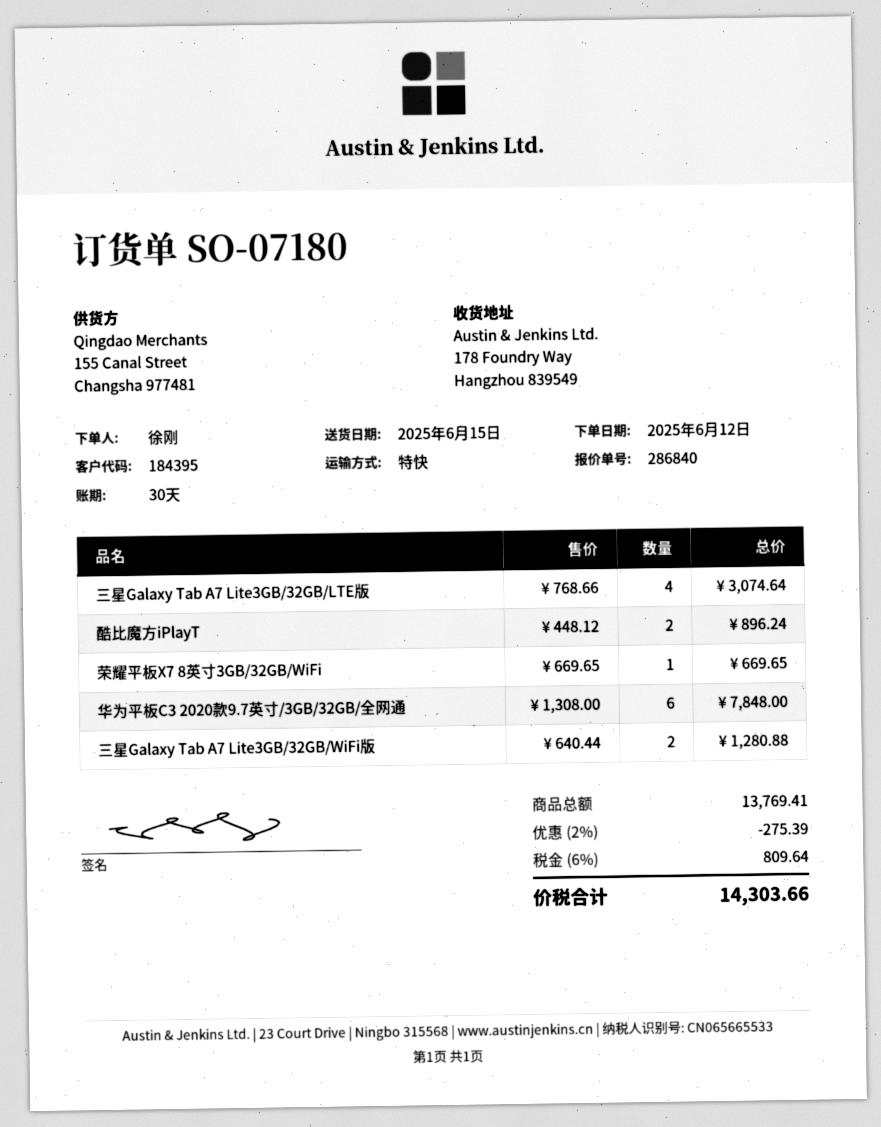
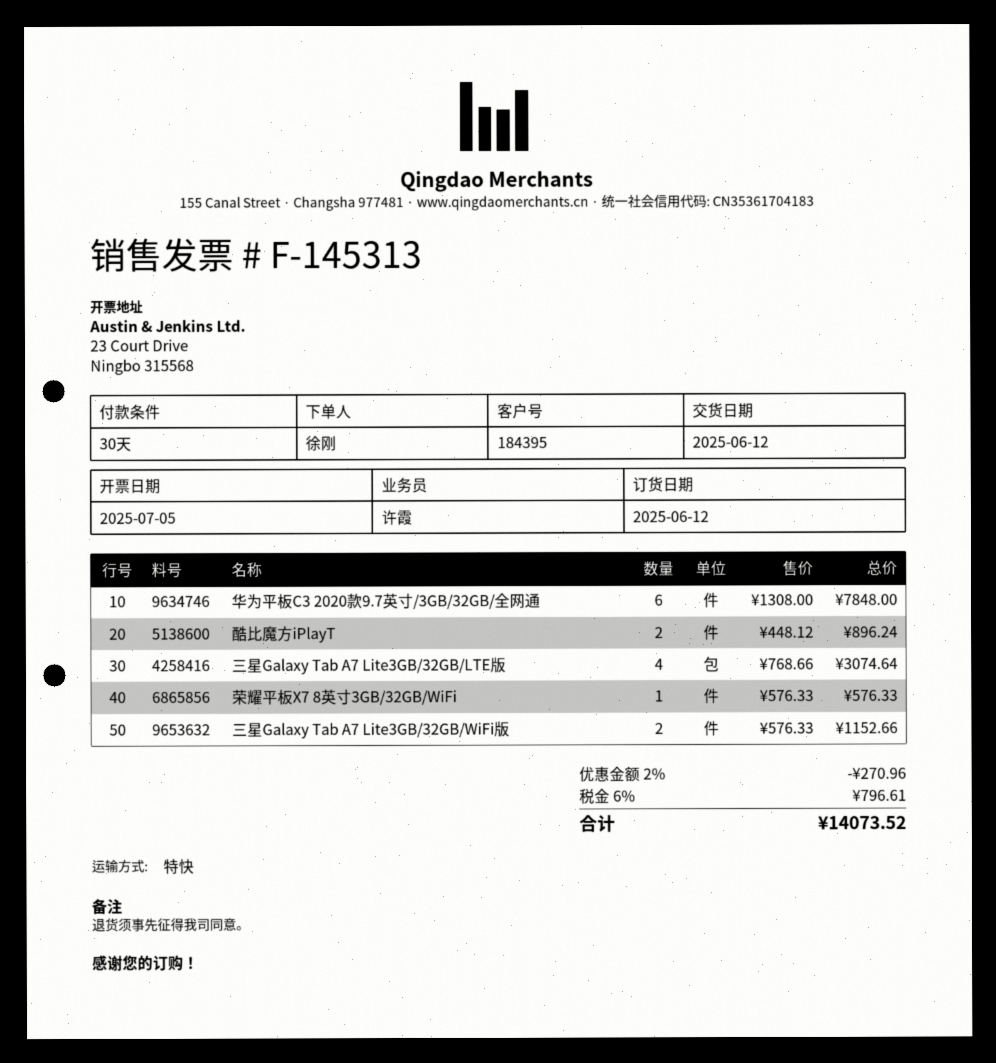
delivery date: 2025-06-15 -> 2025-06-12
荣耀平板X7 8英寸3GB/32GB/WiFi: 1 x 669.65 = 669.65 -> 1 x 576.33 = 576.33
三星Galaxy Tab A7 Lite3GB/32GB/WiFi版: 2 x 640.44 = 1280.88 -> 2 x 576.33 = 1152.66
discount: 2% = 275.39 -> 2% = 270.96
tax: 6% = 809.64 -> 6% = 796.61
total: 14303.66 -> 14073.52

